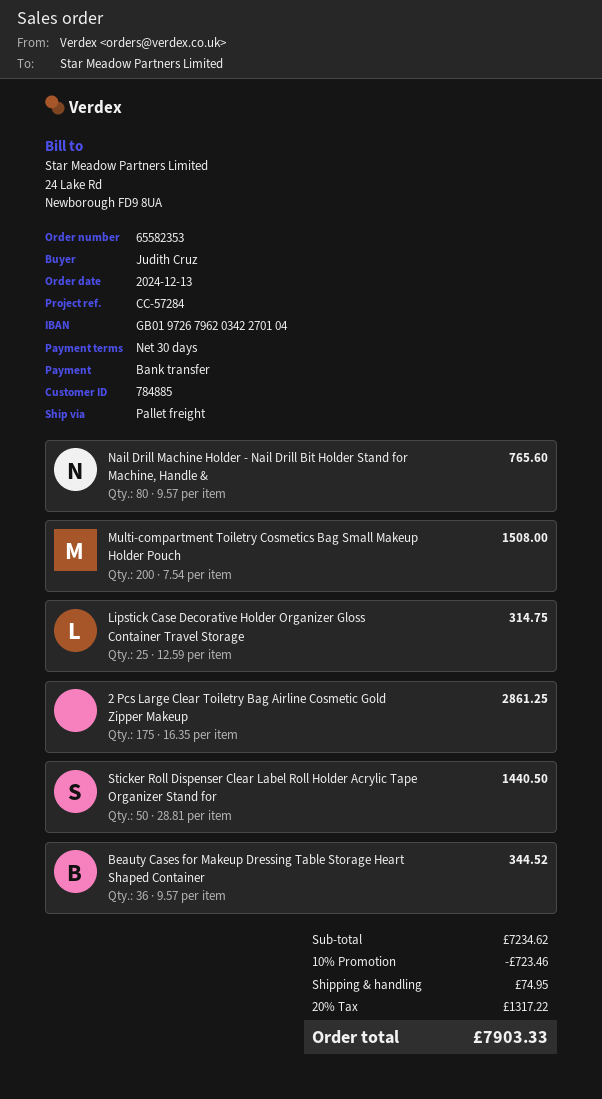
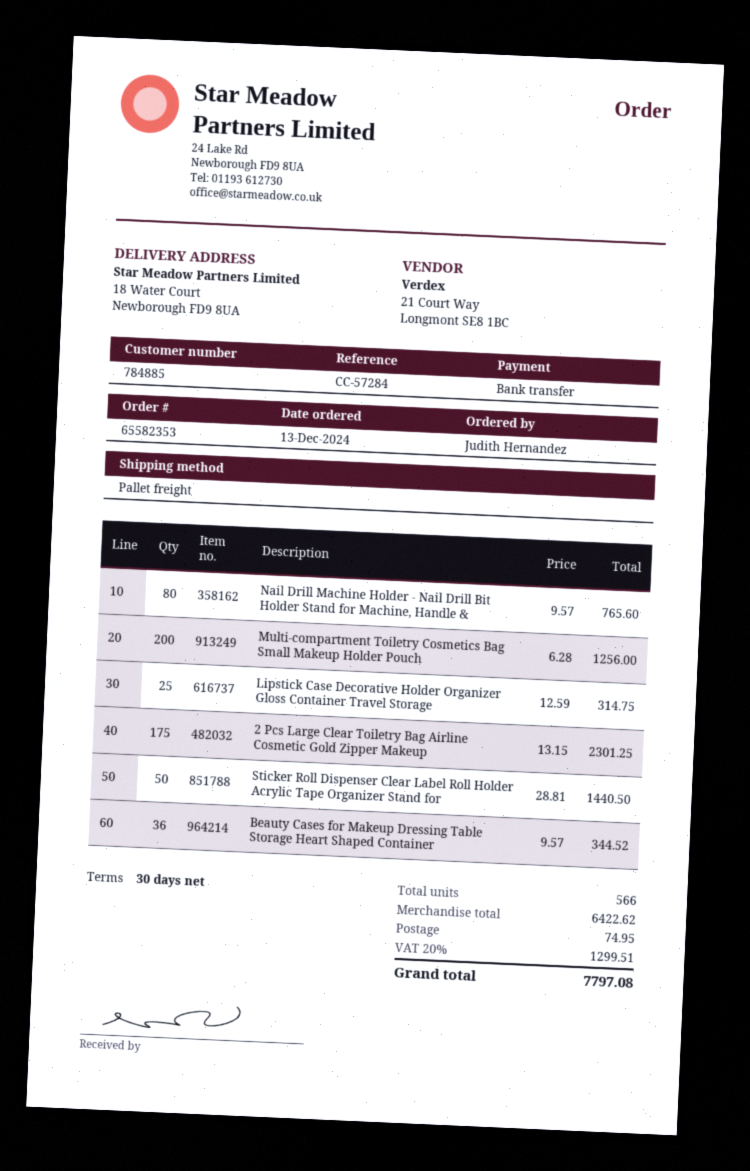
ordered by: Judith Cruz -> Judith Hernandez
Multi-compartment Toiletry Cosmetics Bag Small Makeup Holder Pouch: 200 x 7.54 = 1508.00 -> 200 x 6.28 = 1256.00
2 Pcs Large Clear Toiletry Bag Airline Cosmetic Gold Zipper Makeup: 175 x 16.35 = 2861.25 -> 175 x 13.15 = 2301.25
subtotal: 7234.62 -> 6422.62
discount: 10% = 723.46 -> none
tax: 20% = 1317.22 -> 20% = 1299.51
total: 7903.33 -> 7797.08

